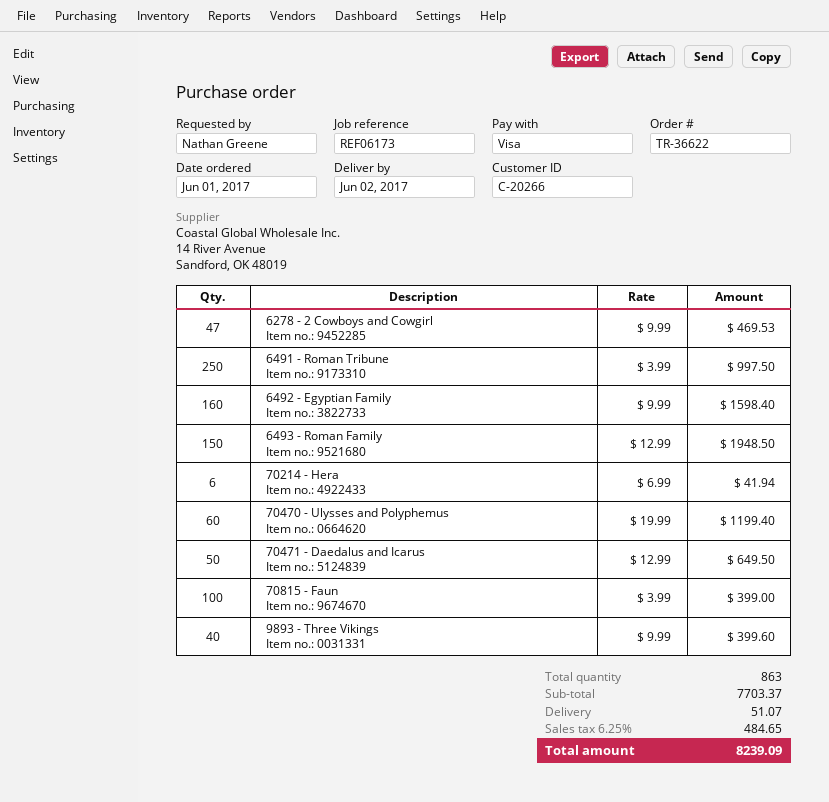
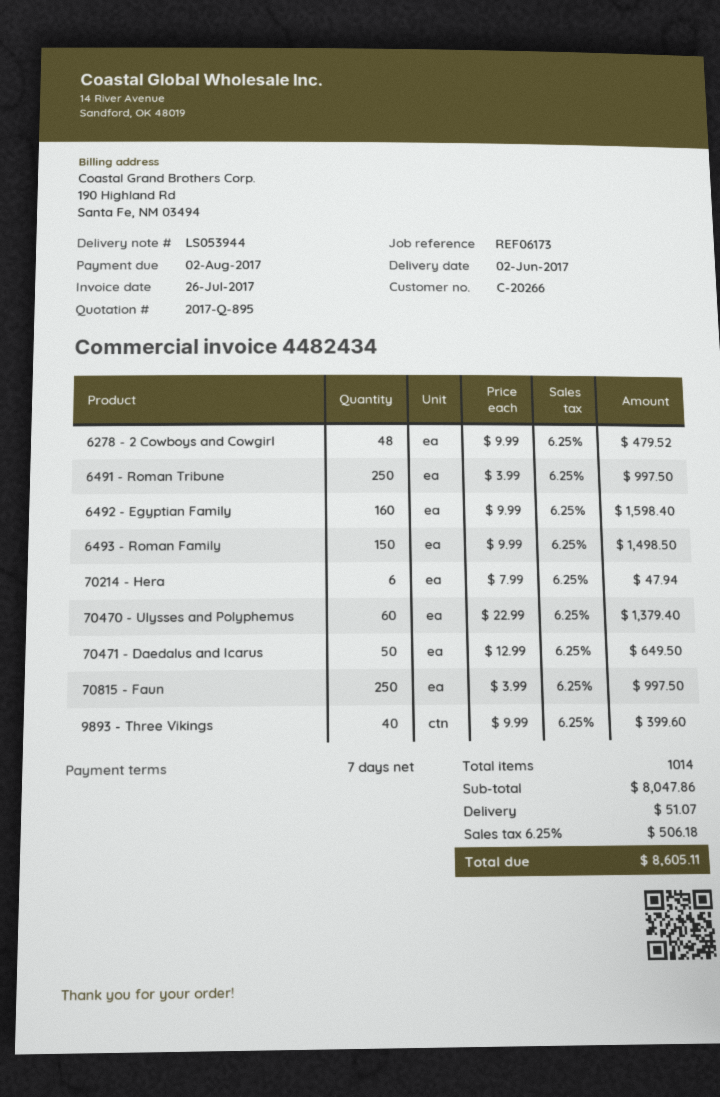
6278 - 2 Cowboys and Cowgirl: 47 x 9.99 = 469.53 -> 48 x 9.99 = 479.52
6493 - Roman Family: 150 x 12.99 = 1948.50 -> 150 x 9.99 = 1498.50
70214 - Hera: 6 x 6.99 = 41.94 -> 6 x 7.99 = 47.94
70470 - Ulysses and Polyphemus: 60 x 19.99 = 1199.40 -> 60 x 22.99 = 1379.40
70815 - Faun: 100 x 3.99 = 399.00 -> 250 x 3.99 = 997.50
total quantity: 863 -> 1014
subtotal: 7703.37 -> 8047.86
tax: 6.25% = 484.65 -> 6.25% = 506.18
total: 8239.09 -> 8605.11

